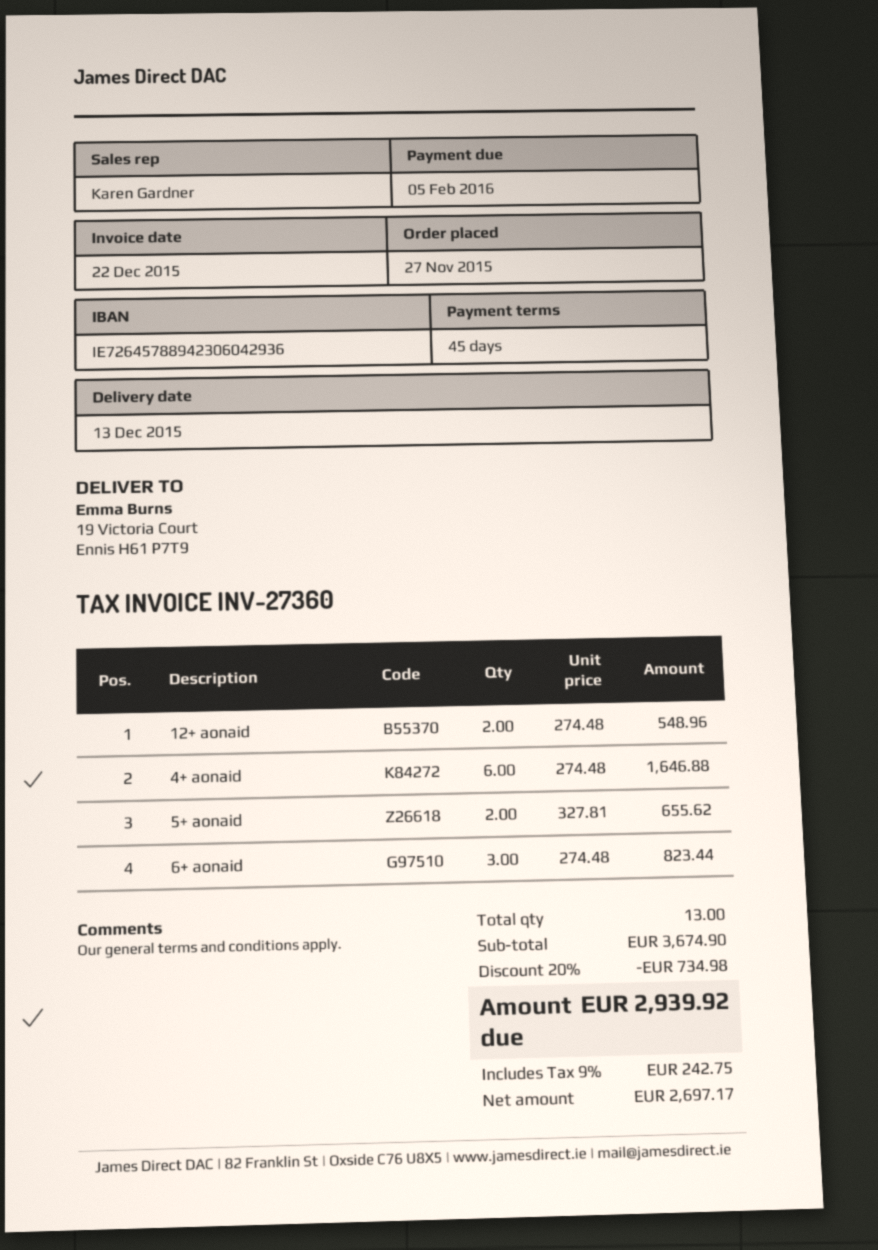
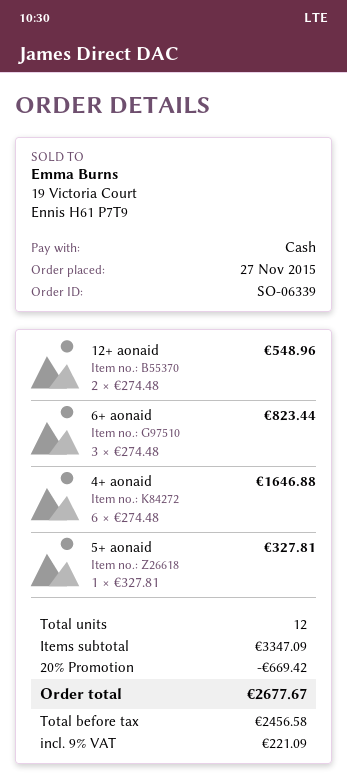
5+ aonaid: 2 x 327.81 = 655.62 -> 1 x 327.81 = 327.81
total quantity: 13 -> 12
subtotal: 3674.90 -> 3347.09
discount: 20% = 734.98 -> 20% = 669.42
net: 2697.17 -> 2456.58
tax: 9% = 242.75 -> 9% = 221.09
total: 2939.92 -> 2677.67

